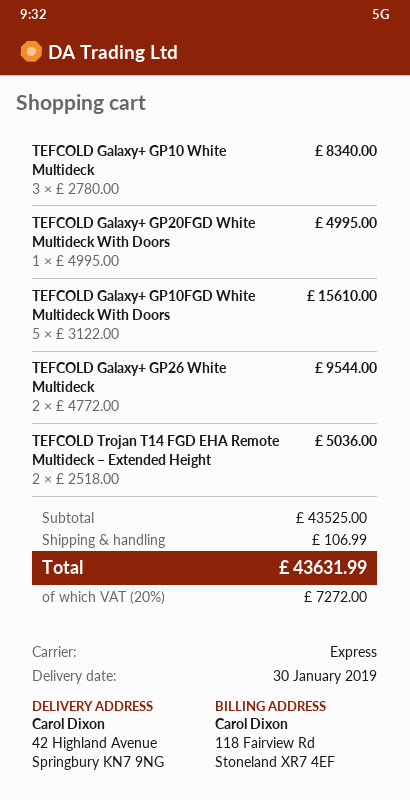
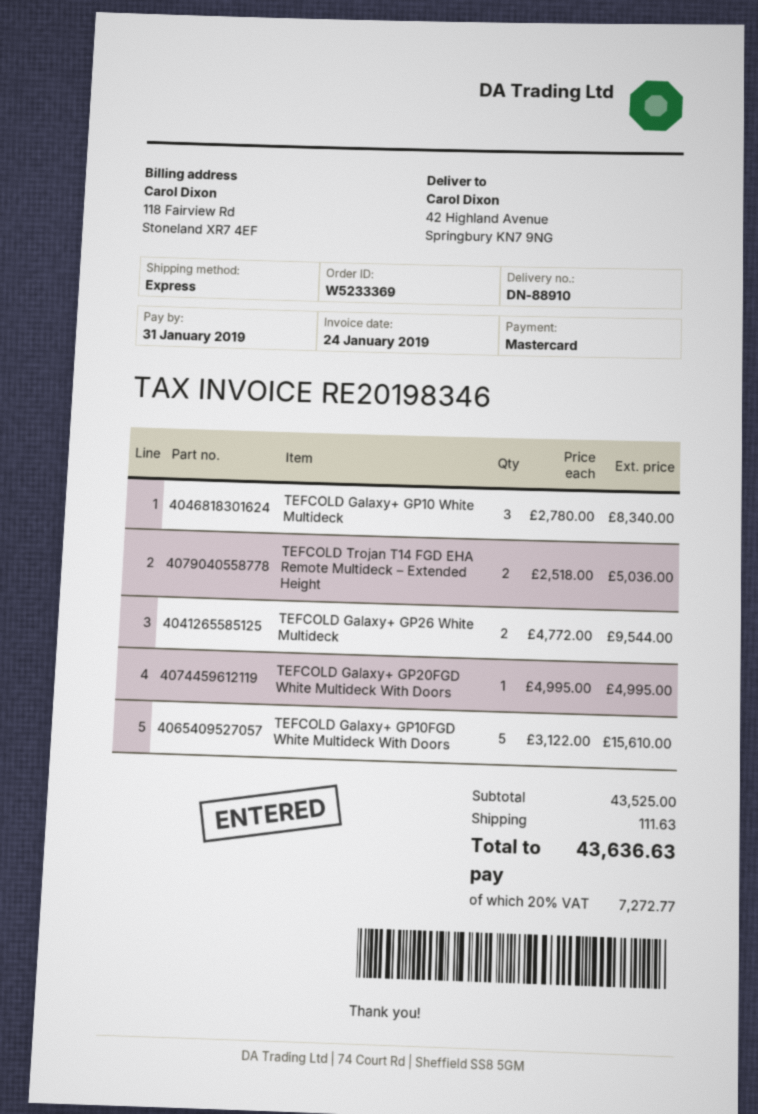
shipping: 106.99 -> 111.63
tax: 20% = 7272.00 -> 20% = 7272.77
total: 43631.99 -> 43636.63

